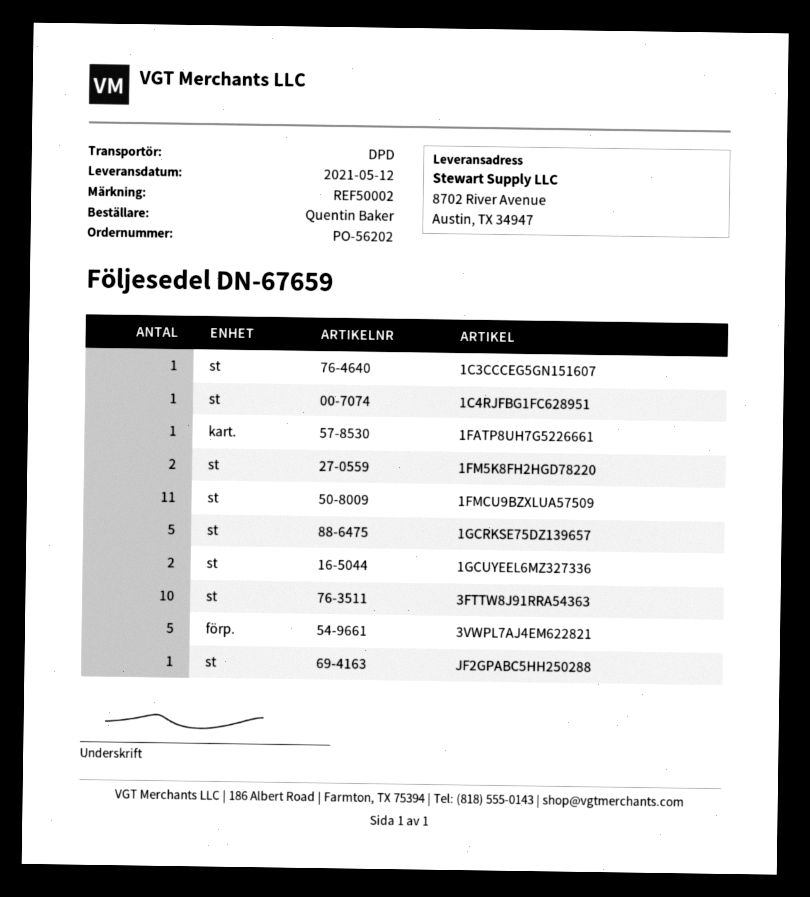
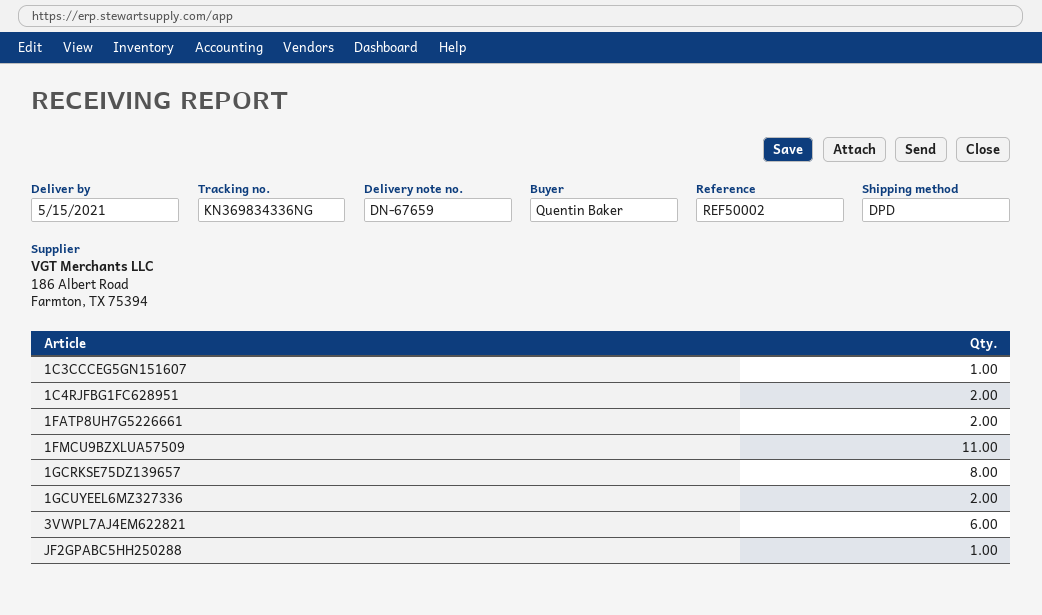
delivery date: 2021-05-12 -> 2021-05-15
1C4RJFBG1FC628951: 1 -> 2
1FATP8UH7G5226661: 1 -> 2
1FM5K8FH2HGD78220: 2 -> none
1GCRKSE75DZ139657: 5 -> 8
3FTTW8J91RRA54363: 10 -> none
3VWPL7AJ4EM622821: 5 -> 6

